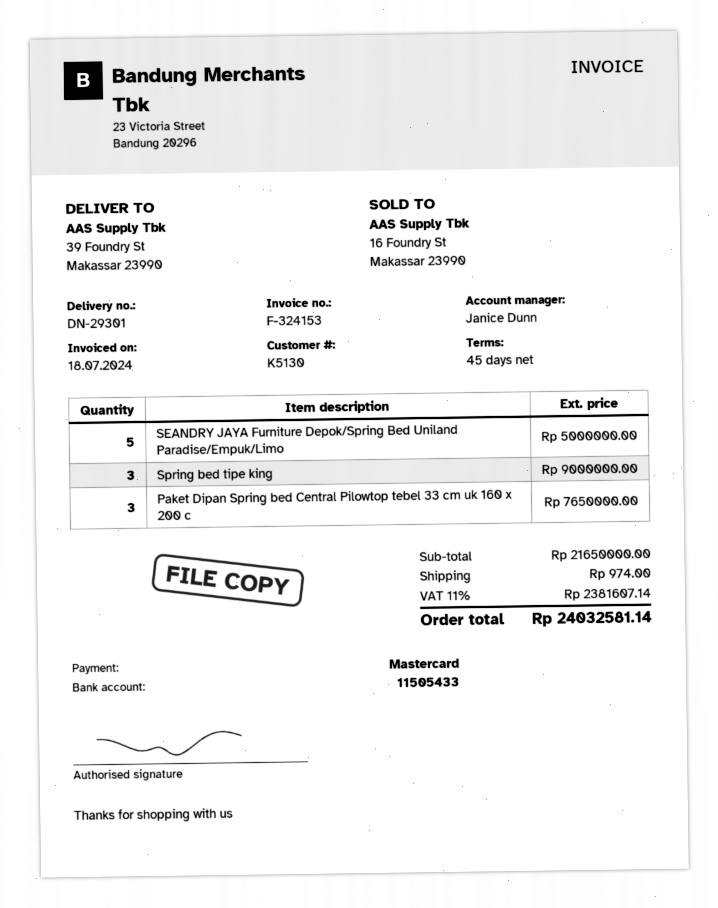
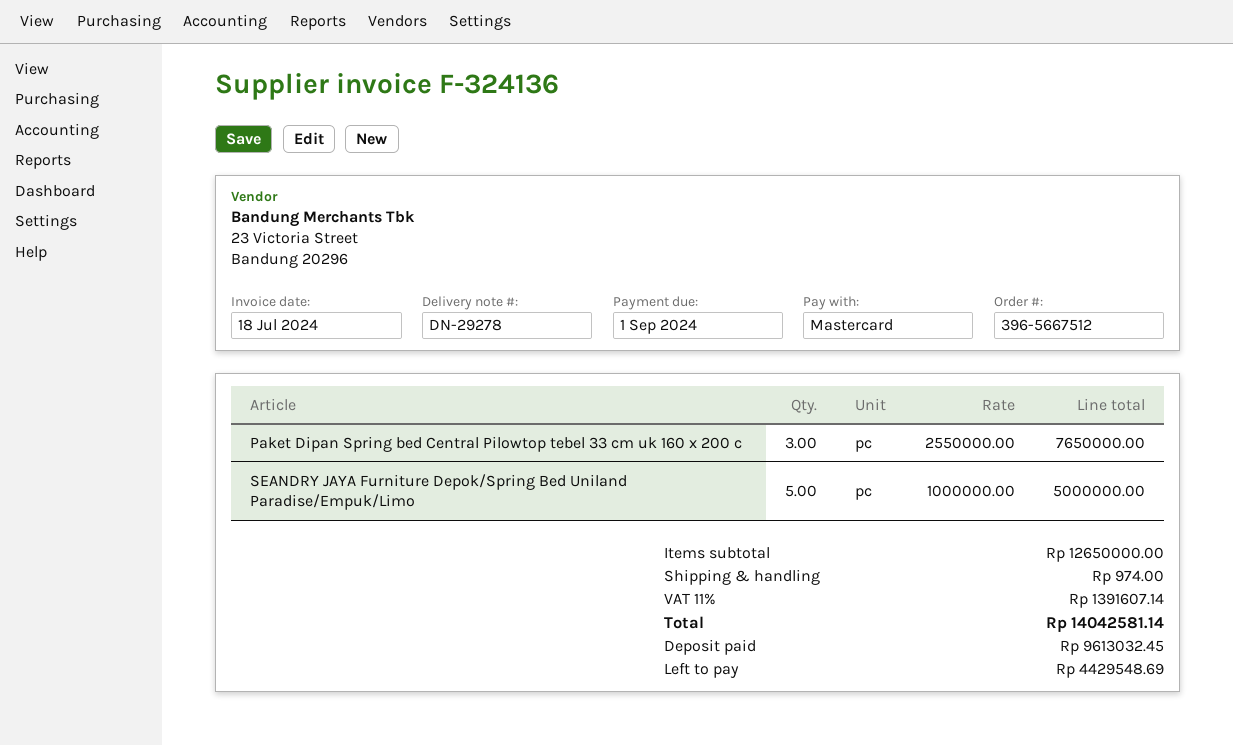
delivery note number: DN-29301 -> DN-29278
invoice number: F-324153 -> F-324136
Spring bed tipe king: 3 for 9000000.00 -> none
subtotal: 21650000.00 -> 12650000.00
tax: 11% = 2381607.14 -> 11% = 1391607.14
total: 24032581.14 -> 14042581.14

